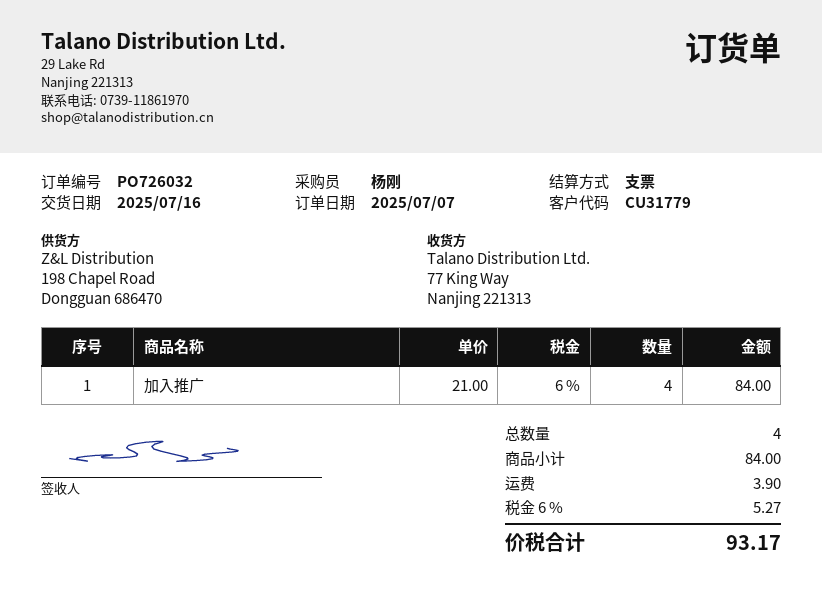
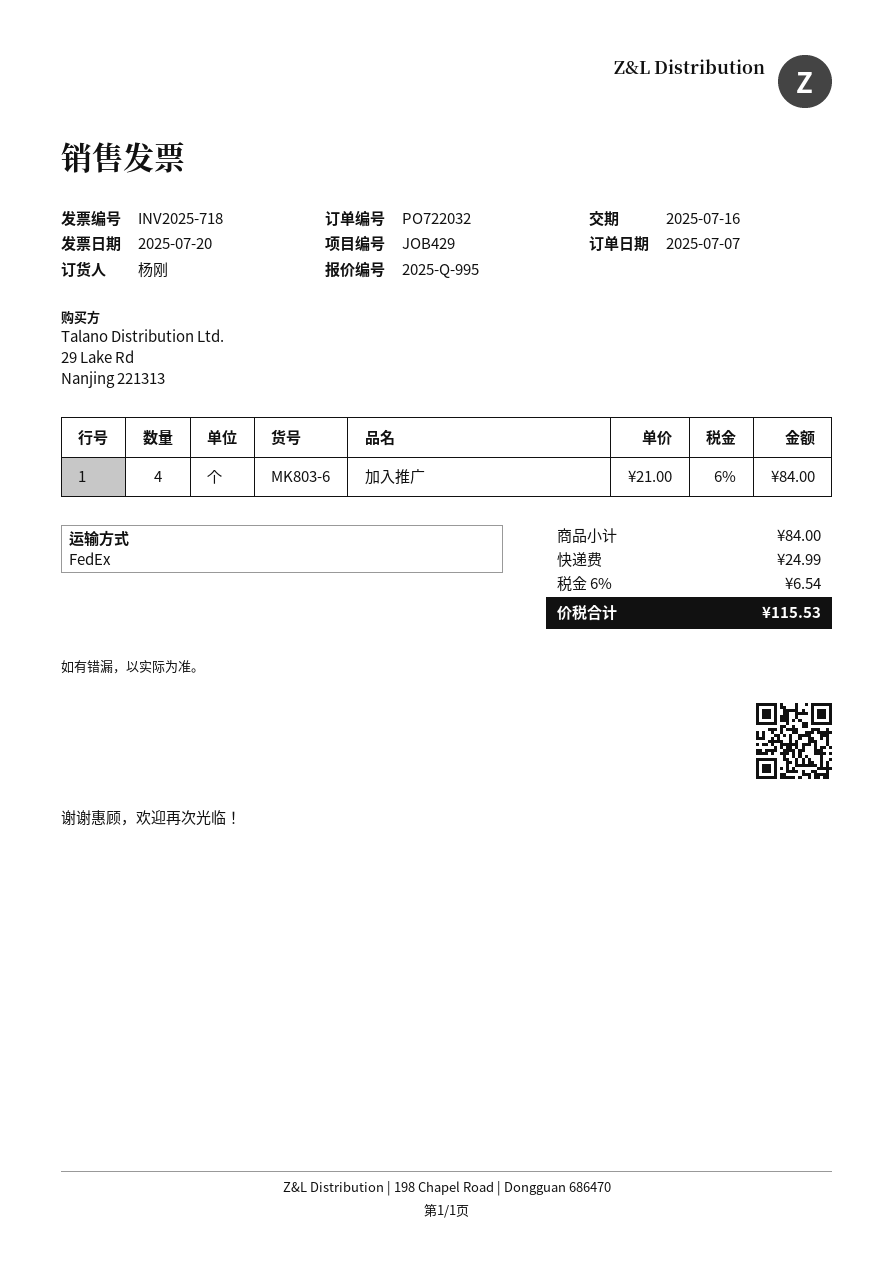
order number: PO726032 -> PO722032
shipping: 3.90 -> 24.99
tax: 6% = 5.27 -> 6% = 6.54
total: 93.17 -> 115.53

